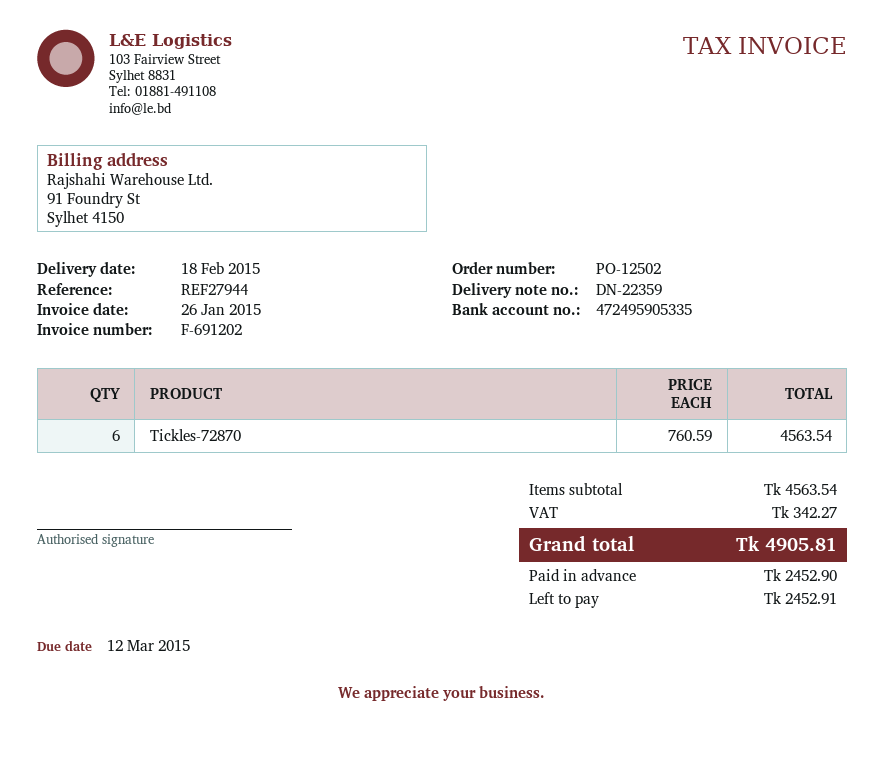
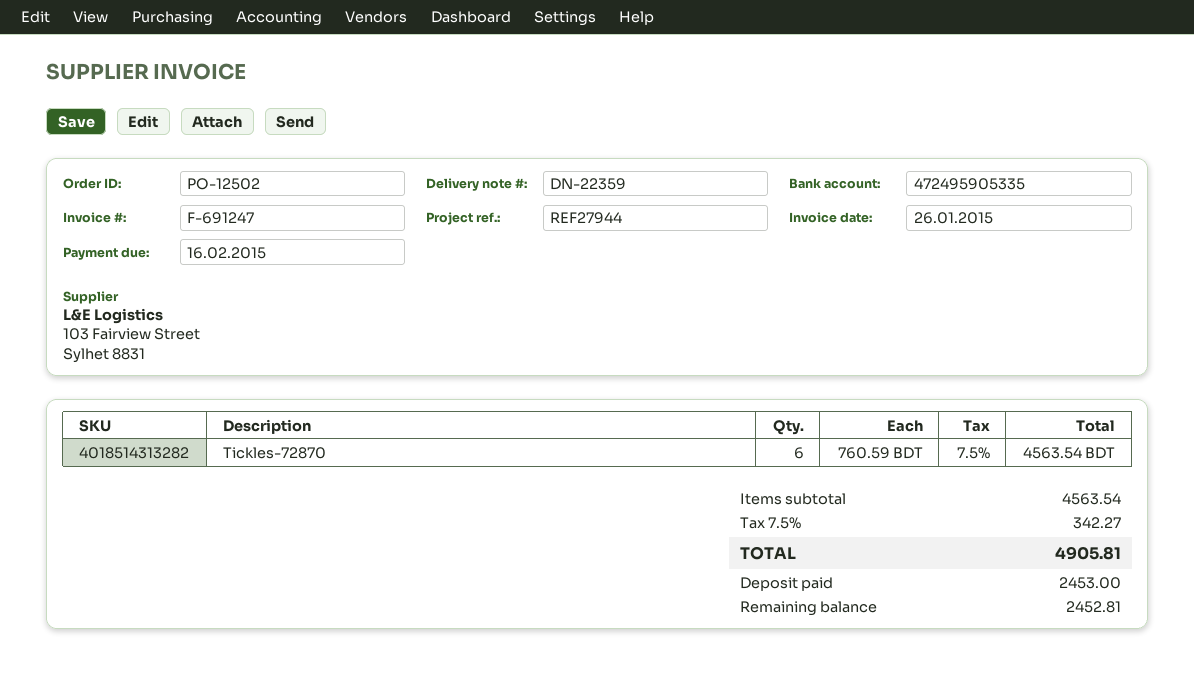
invoice number: F-691202 -> F-691247
due date: 2015-03-12 -> 2015-02-16
deposit: 2452.90 -> 2453.00
balance: 2452.91 -> 2452.81

